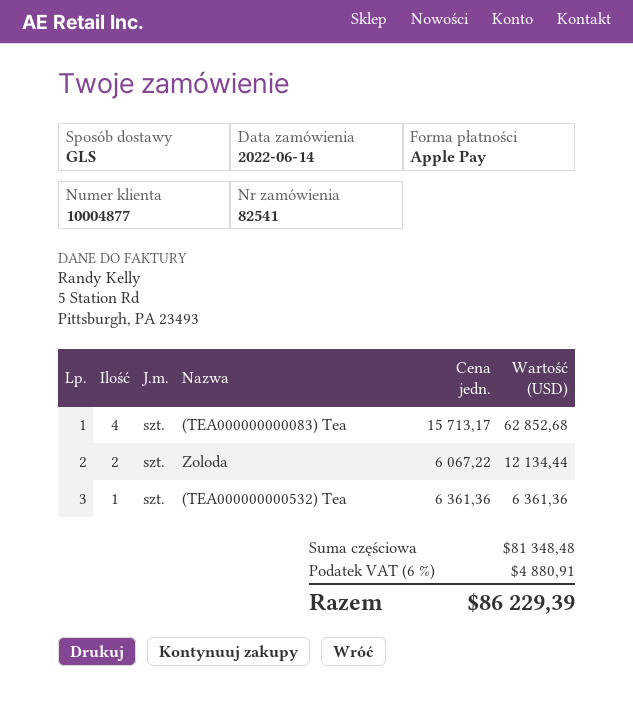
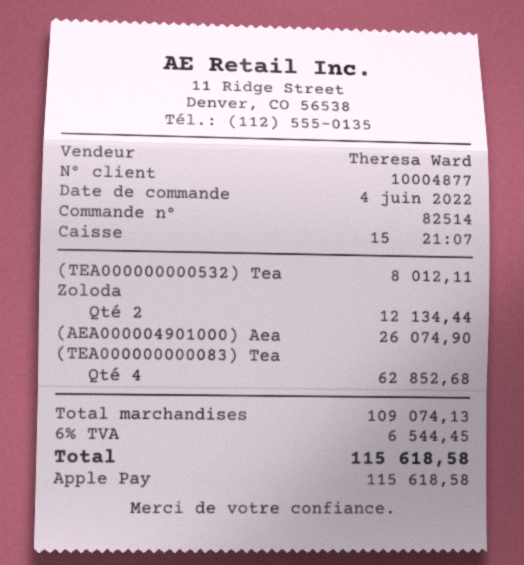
order number: 82541 -> 82514
order date: 2022-06-14 -> 2022-06-04
(TEA000000000532) Tea: 1 for 6361.36 -> 1 for 8012.11
(AEA000004901000) Aea: none -> 1 for 26074.90
subtotal: 81348.48 -> 109074.13
tax: 6% = 4880.91 -> 6% = 6544.45
total: 86229.39 -> 115618.58

